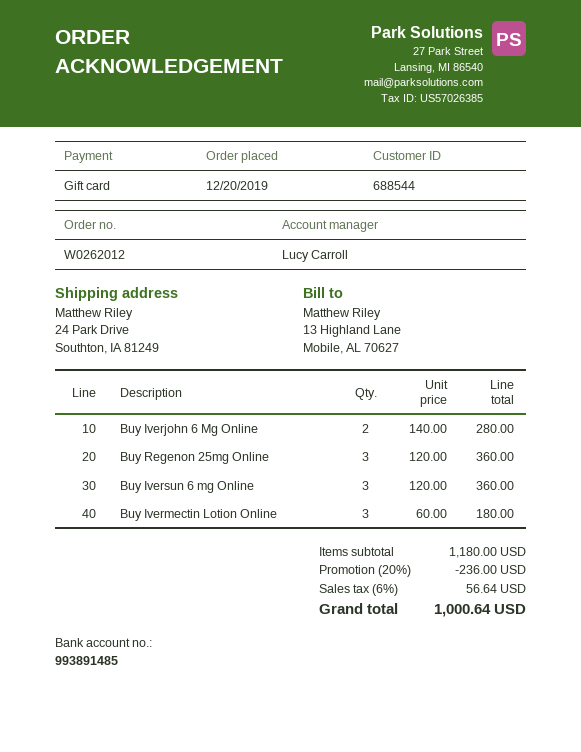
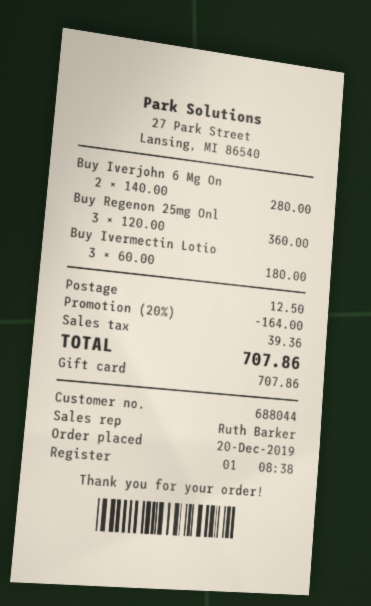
customer number: 688544 -> 688044
sales rep: Lucy Carroll -> Ruth Barker
Buy Iversun 6 mg Online: 3 x 120.00 = 360.00 -> none
discount: 20% = 236.00 -> 20% = 164.00
shipping: none -> 12.50
tax: 56.64 -> 39.36
total: 1000.64 -> 707.86

